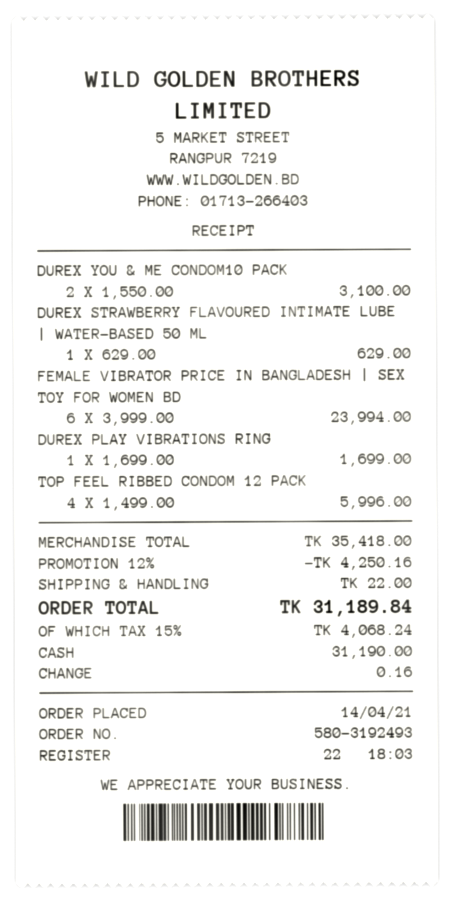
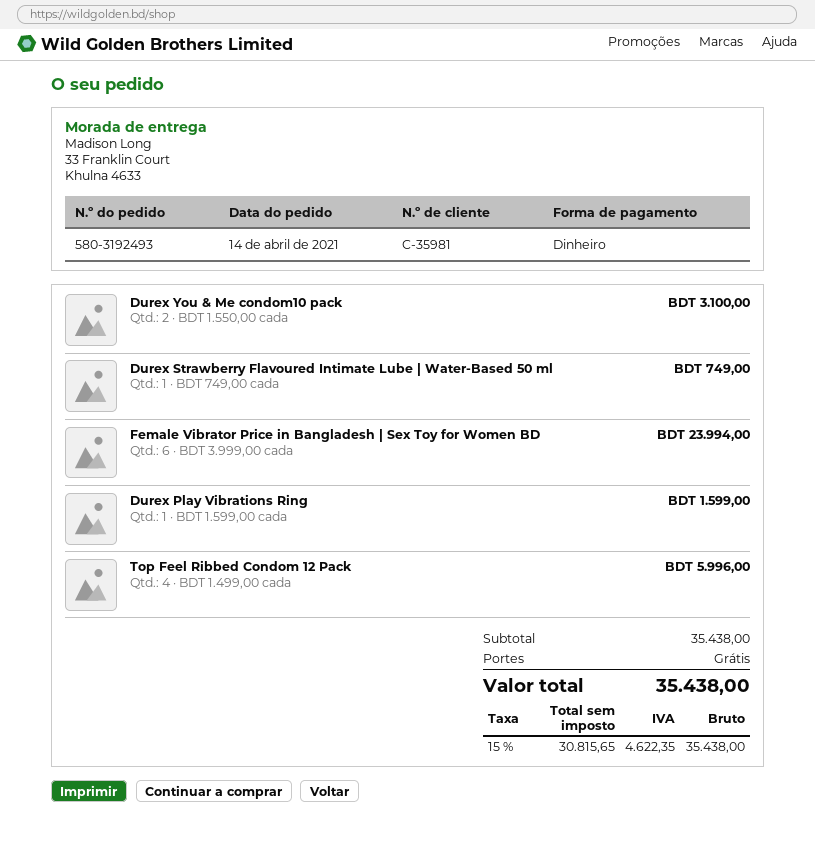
DUREX STRAWBERRY FLAVOURED INTIMATE LUBE | WATER-BASED 50 ML: 1 x 629.00 = 629.00 -> 1 x 749.00 = 749.00
DUREX PLAY VIBRATIONS RING: 1 x 1699.00 = 1699.00 -> 1 x 1599.00 = 1599.00
subtotal: 35418.00 -> 35438.00
discount: 12% = 4250.16 -> none
shipping: 22.00 -> 0.00
tax: 15% = 4068.24 -> 15% = 4622.35
total: 31189.84 -> 35438.00

